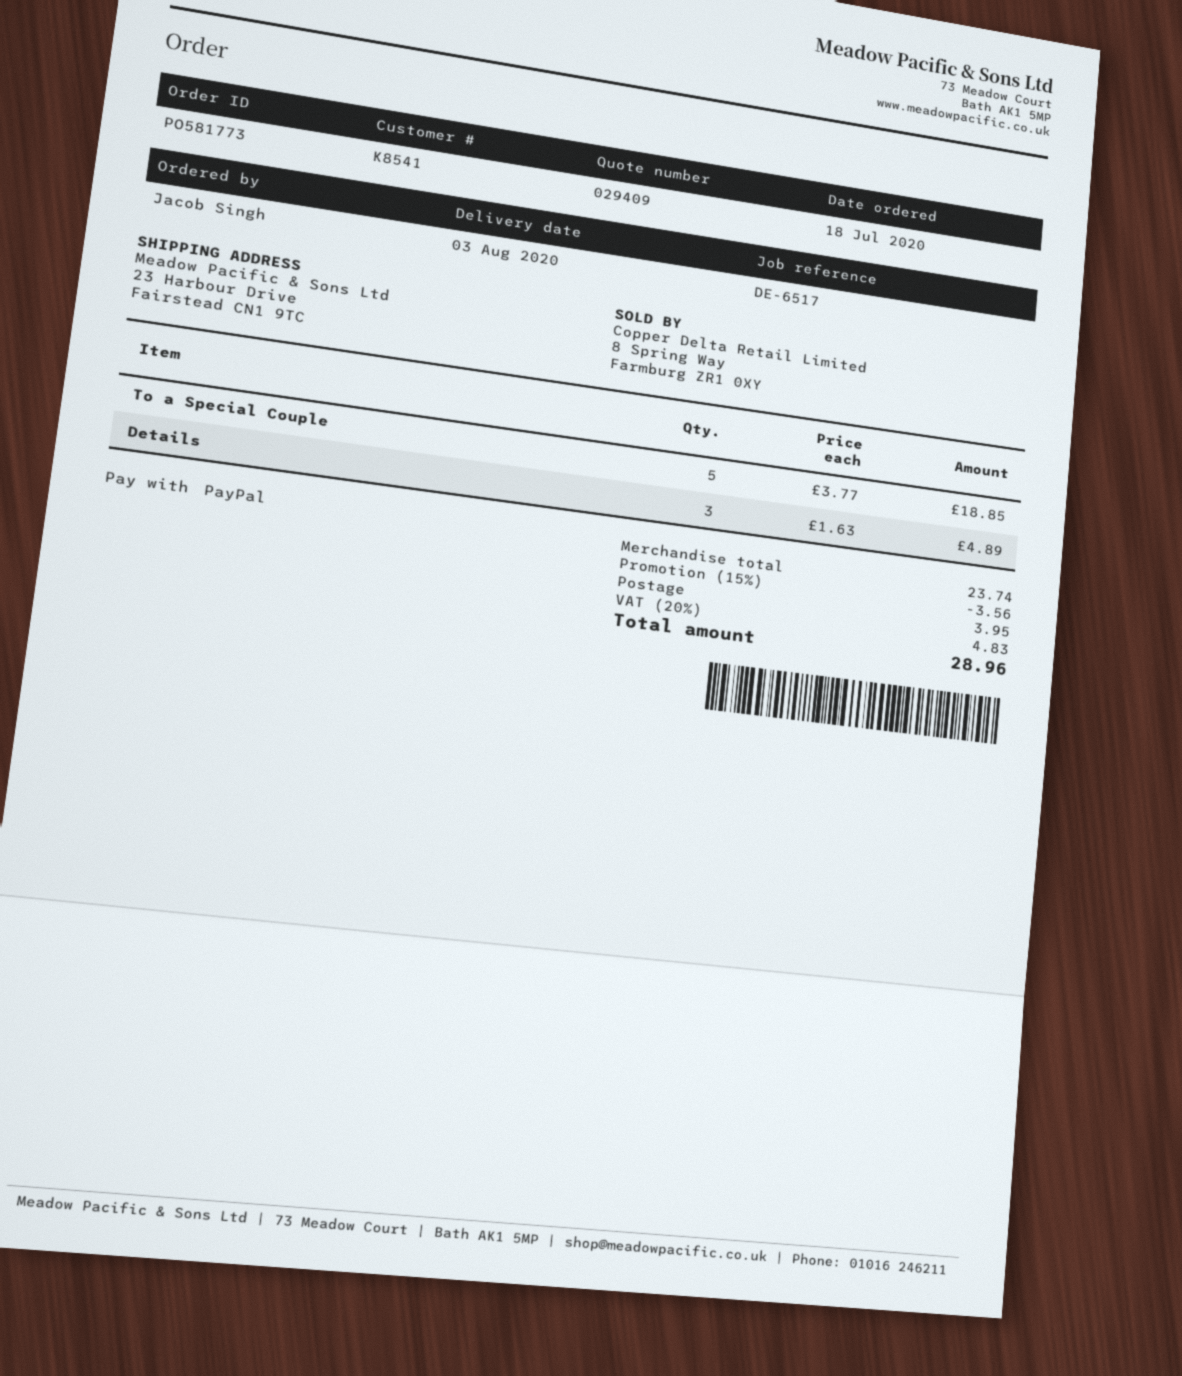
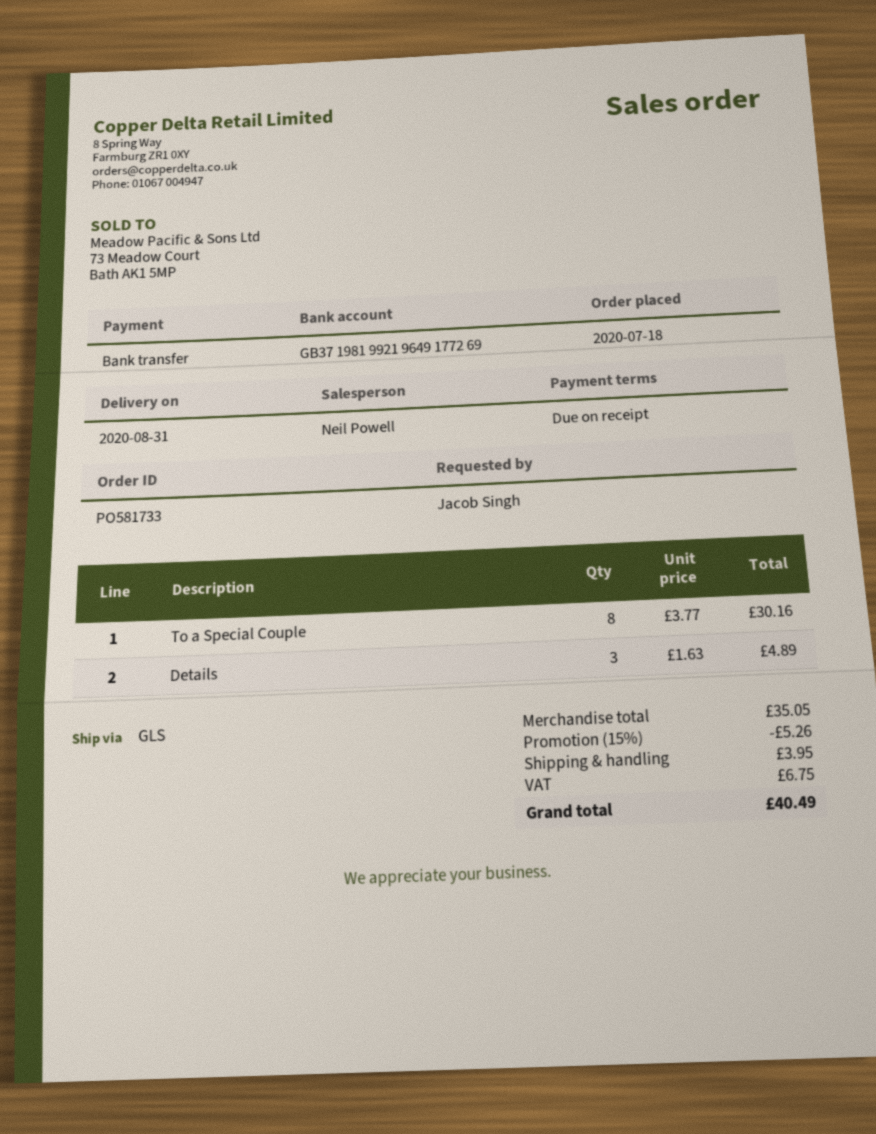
order number: PO581773 -> PO581733
delivery date: 2020-08-03 -> 2020-08-31
payment method: PayPal -> bank transfer
To a Special Couple: 5 x 3.77 = 18.85 -> 8 x 3.77 = 30.16
subtotal: 23.74 -> 35.05
discount: 15% = 3.56 -> 15% = 5.26
tax: 4.83 -> 6.75
total: 28.96 -> 40.49

